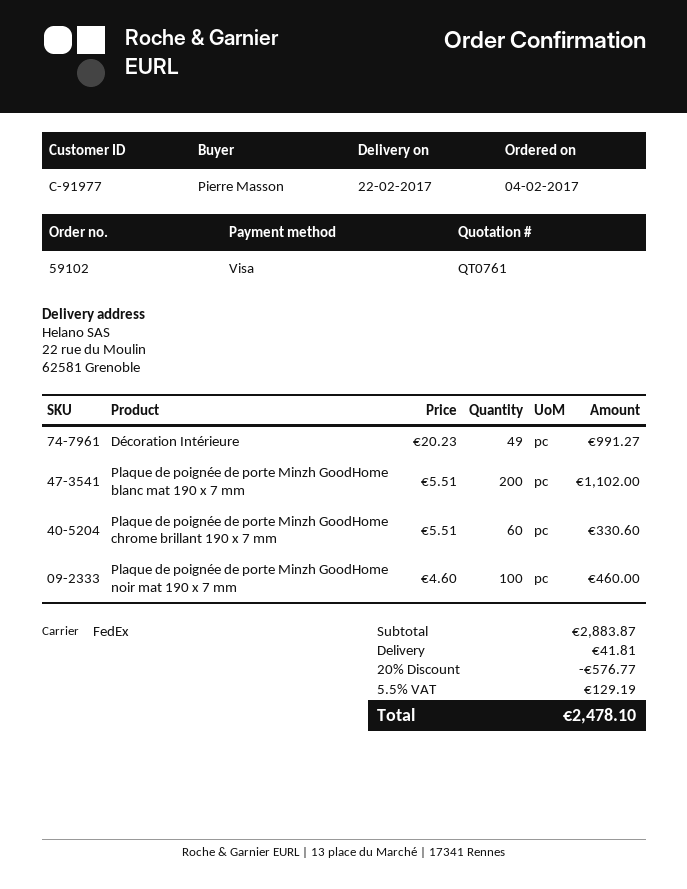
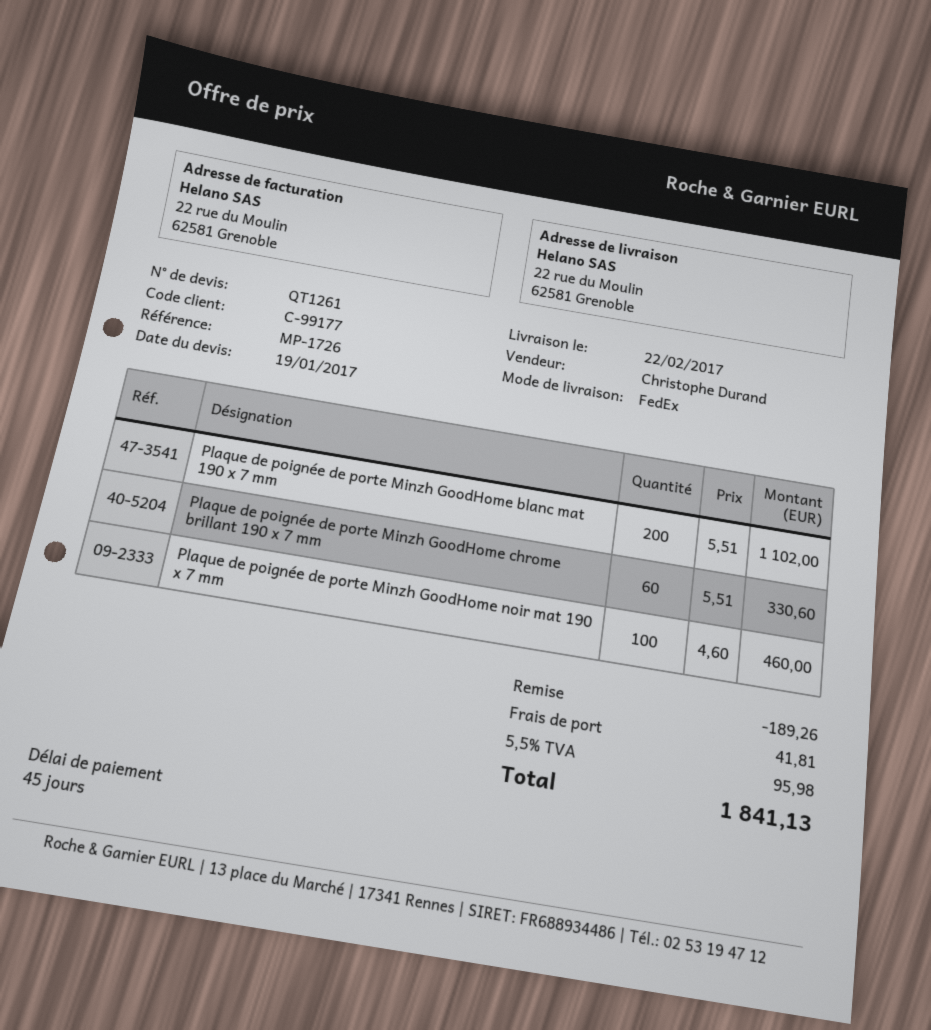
quote number: QT0761 -> QT1261
customer number: C-91977 -> C-99177
Décoration Intérieure: 49 x 20.23 = 991.27 -> none
discount: 576.77 -> 189.26
tax: 5.5% = 129.19 -> 5.5% = 95.98
total: 2478.10 -> 1841.13

